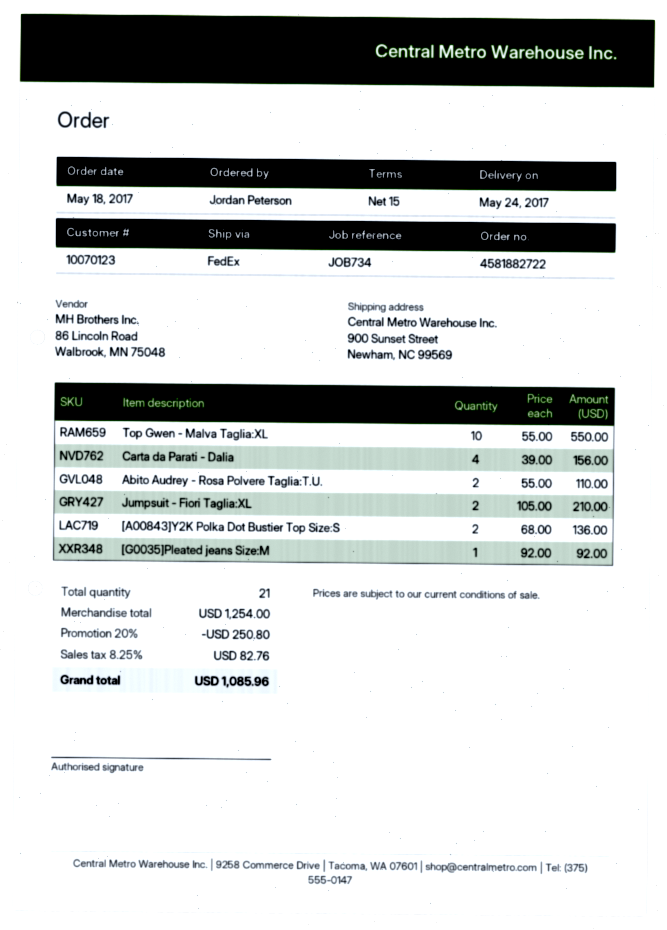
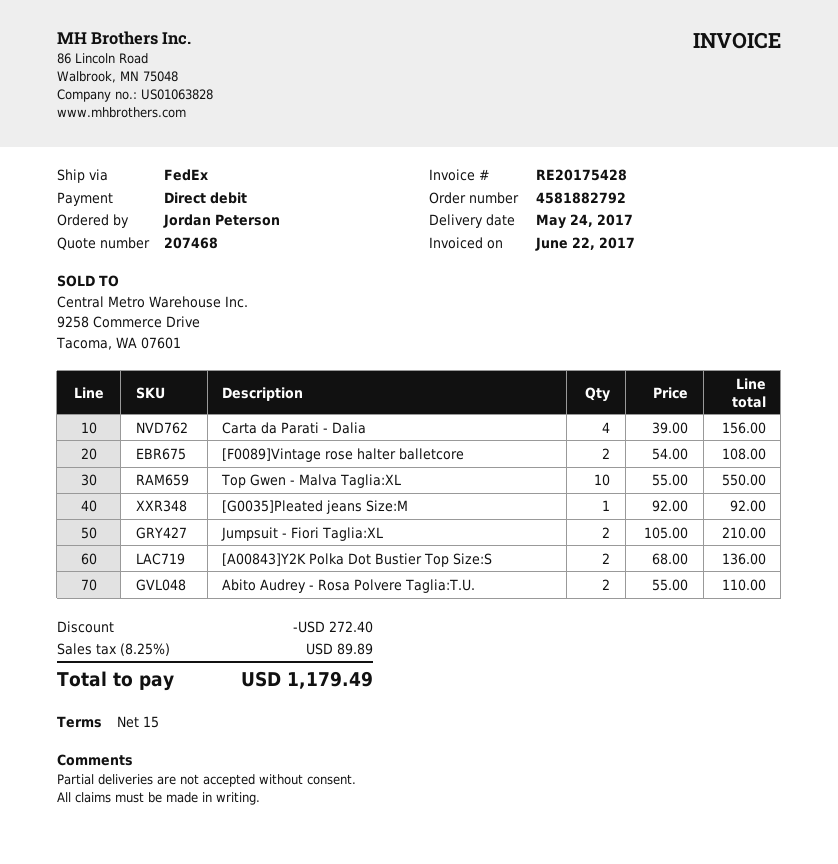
order number: 4581882722 -> 4581882792
[F0089]Vintage rose halter balletcore: none -> 2 x 54.00 = 108.00
discount: 250.80 -> 272.40
tax: 8.25% = 82.76 -> 8.25% = 89.89
total: 1085.96 -> 1179.49

